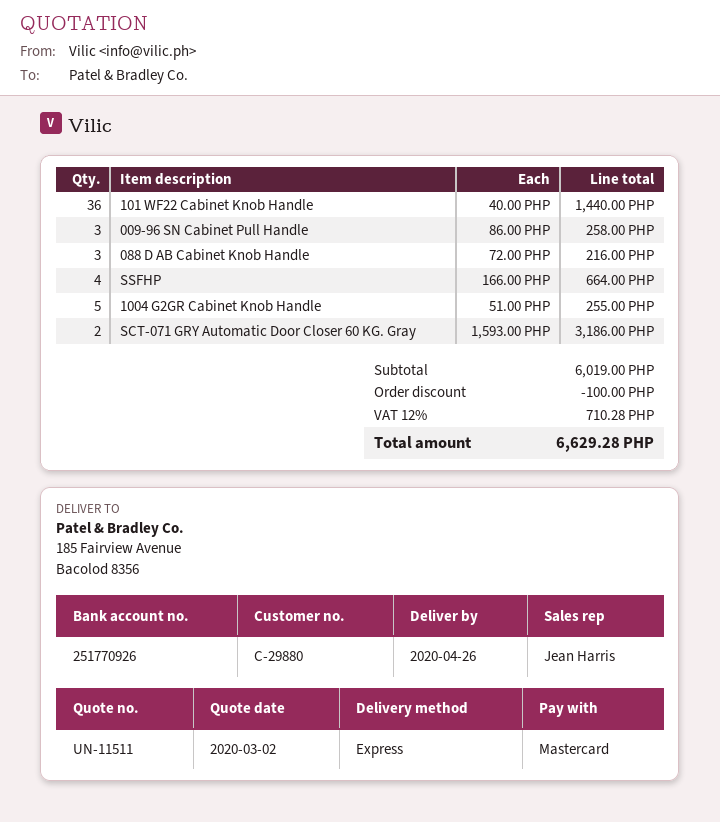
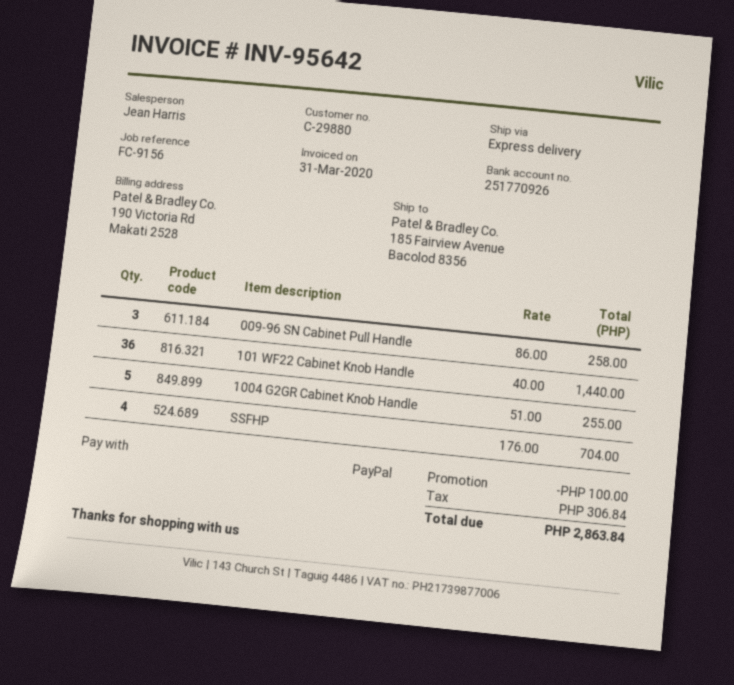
payment method: Mastercard -> PayPal
088 D AB Cabinet Knob Handle: 3 x 72.00 = 216.00 -> none
SSFHP: 4 x 166.00 = 664.00 -> 4 x 176.00 = 704.00
SCT-071 GRY Automatic Door Closer 60 KG. Gray: 2 x 1593.00 = 3186.00 -> none
tax: 710.28 -> 306.84
total: 6629.28 -> 2863.84

